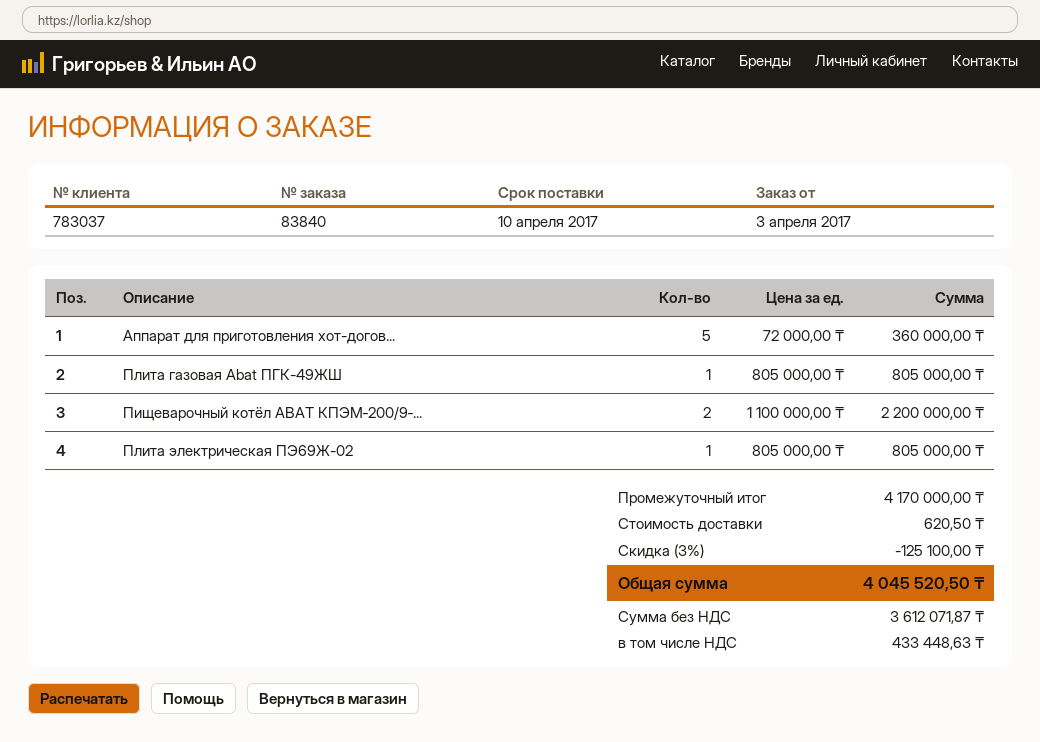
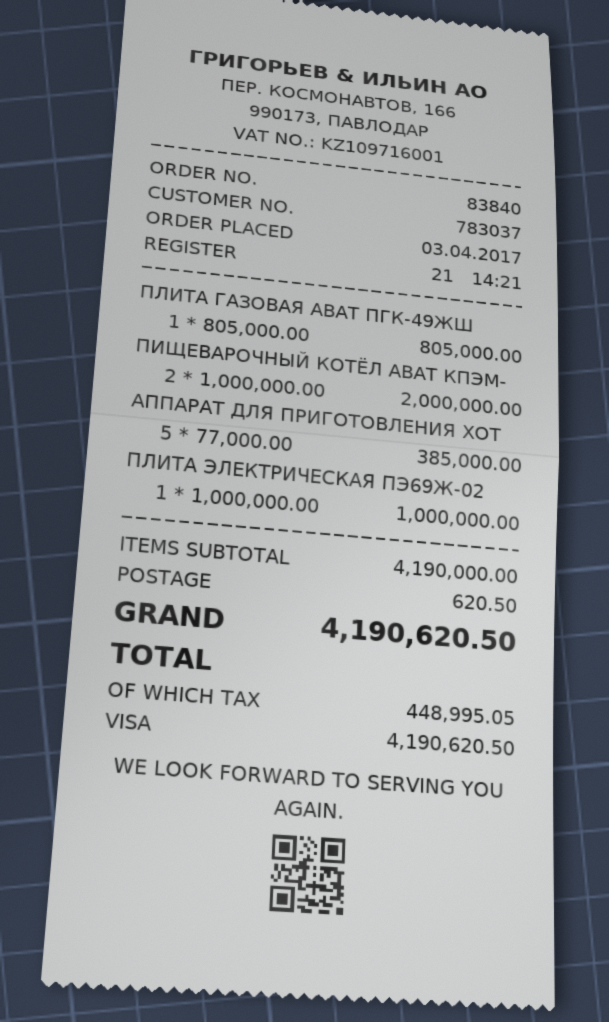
Аппарат для приготовления хот-догов...: 5 x 72000.00 = 360000.00 -> 5 x 77000.00 = 385000.00
Пищеварочный котёл ABAT КПЭМ‑200/9‑...: 2 x 1100000.00 = 2200000.00 -> 2 x 1000000.00 = 2000000.00
Плита электрическая ПЭ69Ж-02: 1 x 805000.00 = 805000.00 -> 1 x 1000000.00 = 1000000.00
subtotal: 4170000.00 -> 4190000.00
discount: 3% = 125100.00 -> none
tax: 433448.63 -> 448995.05
total: 4045520.50 -> 4190620.50

